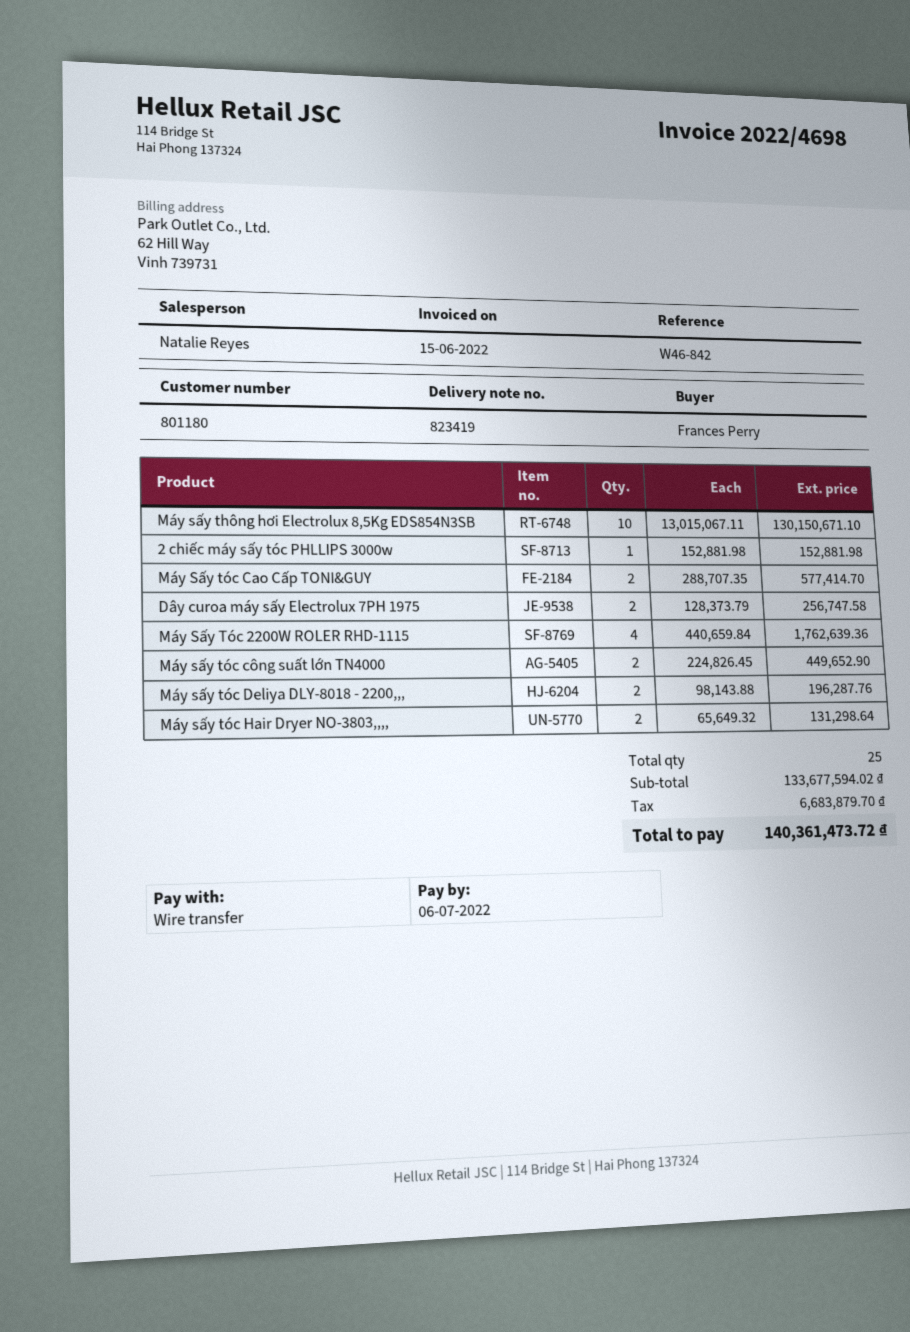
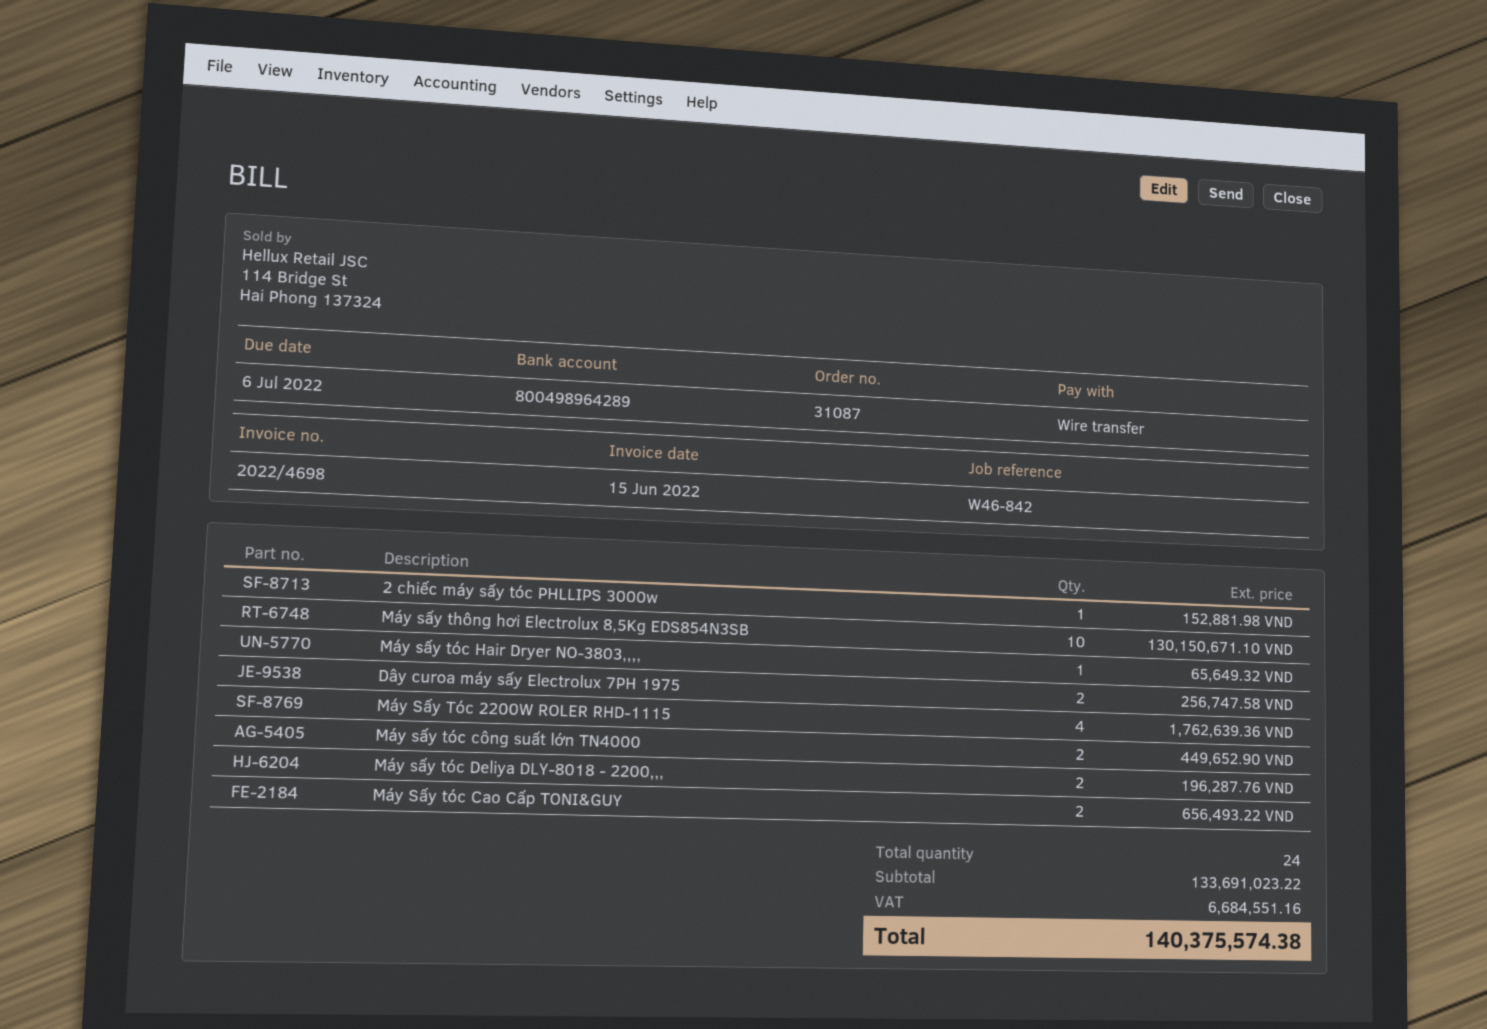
Máy Sấy tóc Cao Cấp TONI&GUY: 2 for 577414.70 -> 2 for 656493.22
Máy sấy tóc Hair Dryer NO-3803,,,,: 2 for 131298.64 -> 1 for 65649.32
total quantity: 25 -> 24
subtotal: 133677594.02 -> 133691023.22
tax: 6683879.70 -> 6684551.16
total: 140361473.72 -> 140375574.38

